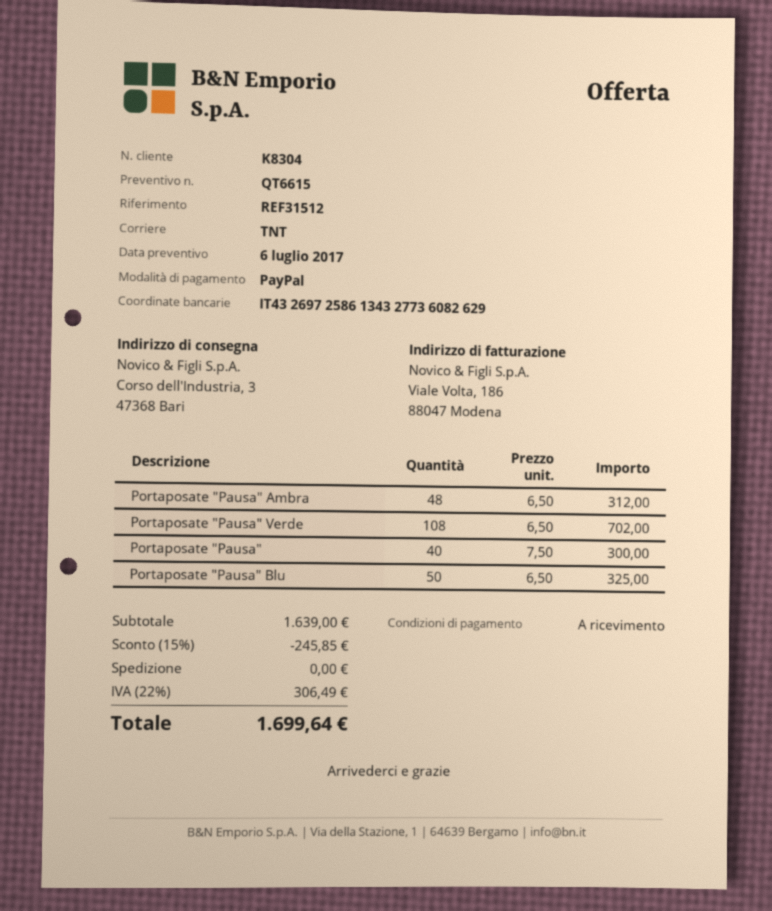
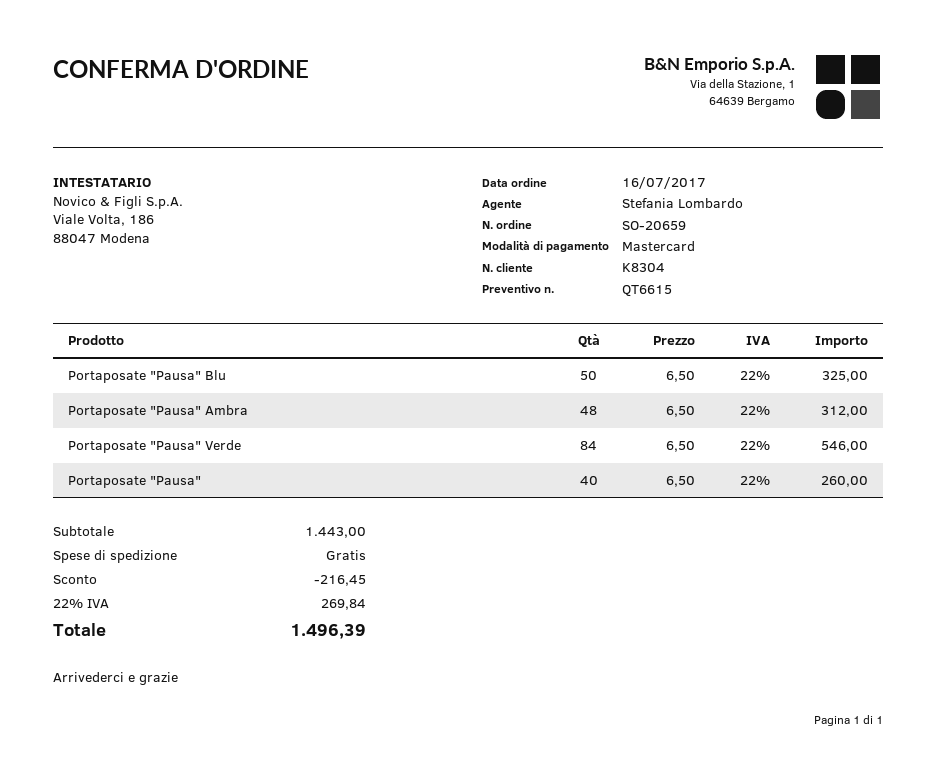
payment method: PayPal -> Mastercard
Portaposate "Pausa" Verde: 108 x 6.50 = 702.00 -> 84 x 6.50 = 546.00
Portaposate "Pausa": 40 x 7.50 = 300.00 -> 40 x 6.50 = 260.00
subtotal: 1639.00 -> 1443.00
discount: 245.85 -> 216.45
tax: 22% = 306.49 -> 22% = 269.84
total: 1699.64 -> 1496.39

